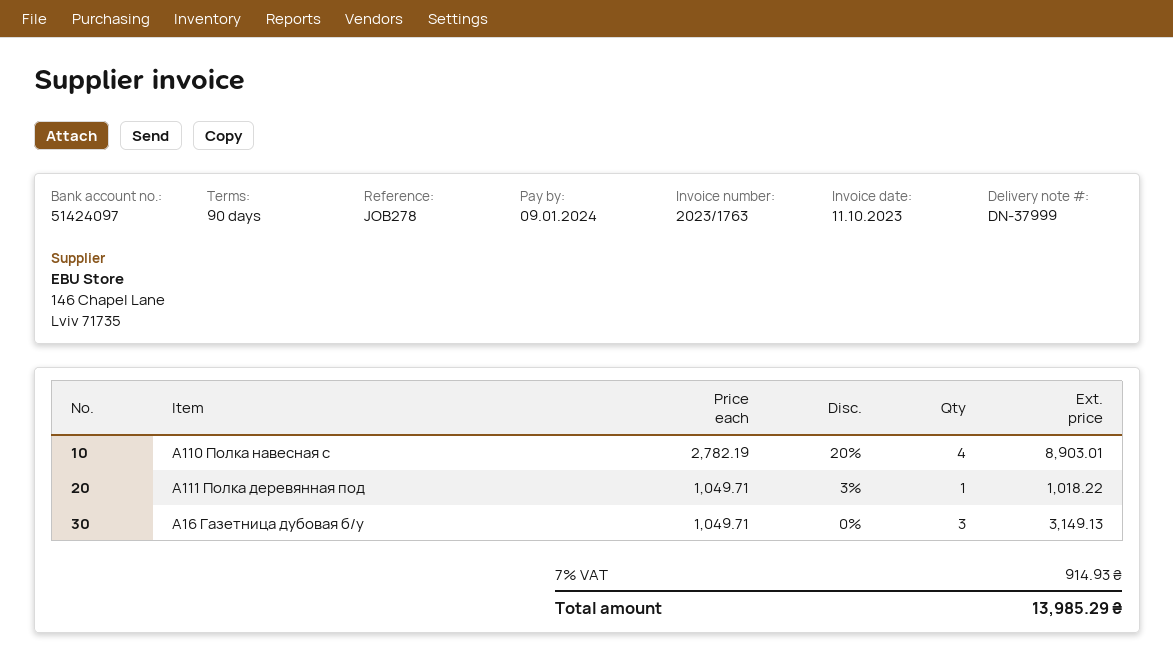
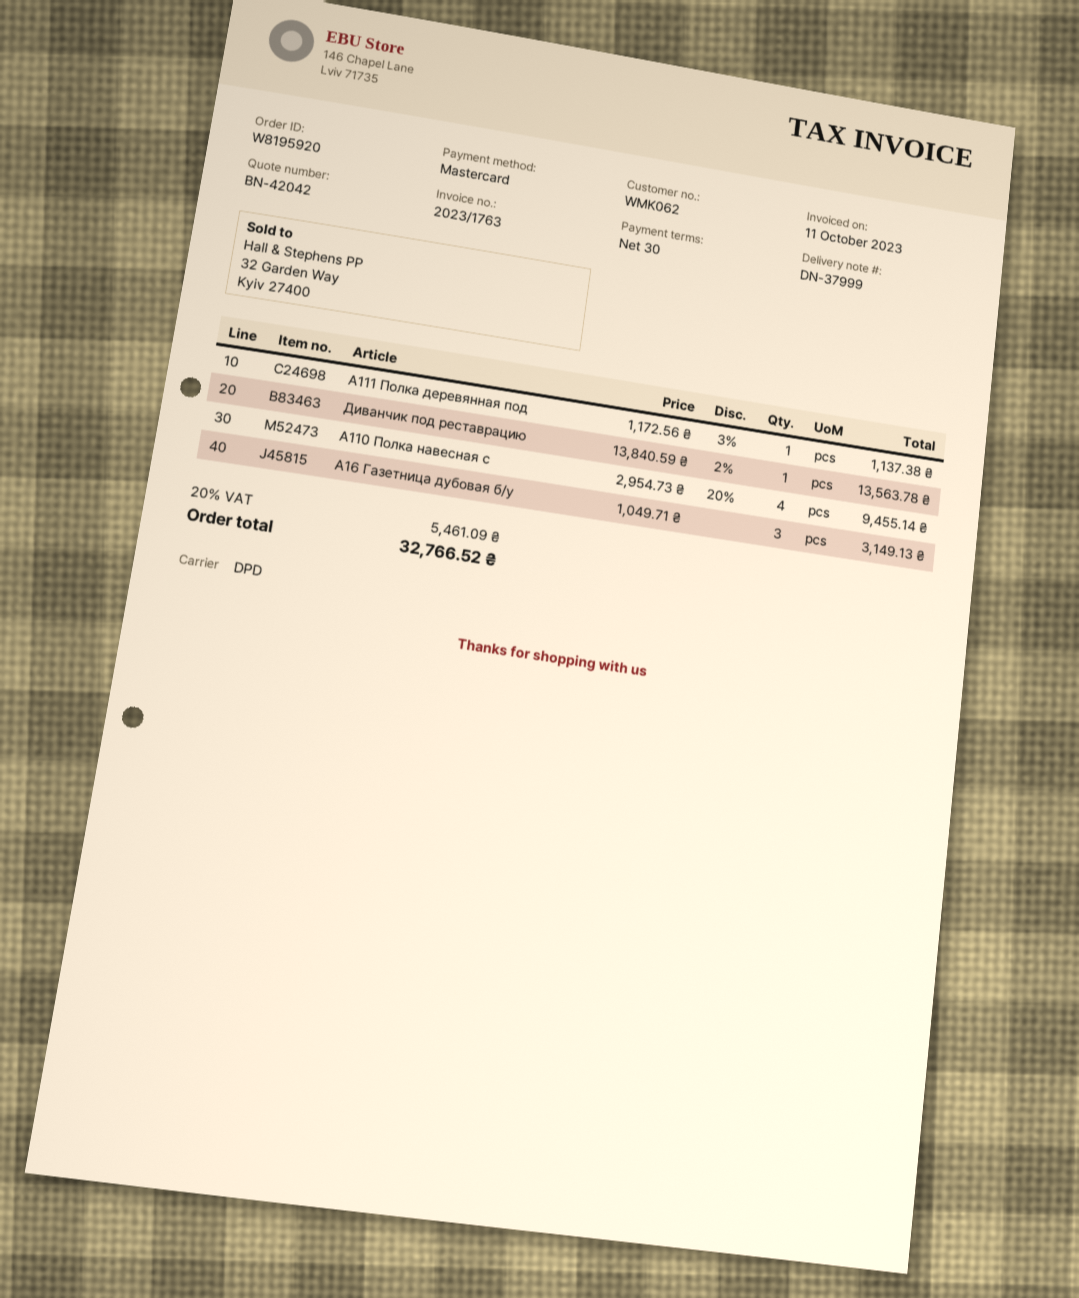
payment terms: 90 days -> 30 days
А110 Полка навесная с: 4 x 2782.19 - 20% = 8903.01 -> 4 x 2954.73 - 20% = 9455.14
А111 Полка деревянная под: 1 x 1049.71 - 3% = 1018.22 -> 1 x 1172.56 - 3% = 1137.38
Диванчик под реставрацию: none -> 1 x 13840.59 - 2% = 13563.78
tax: 7% = 914.93 -> 20% = 5461.09
total: 13985.29 -> 32766.52

